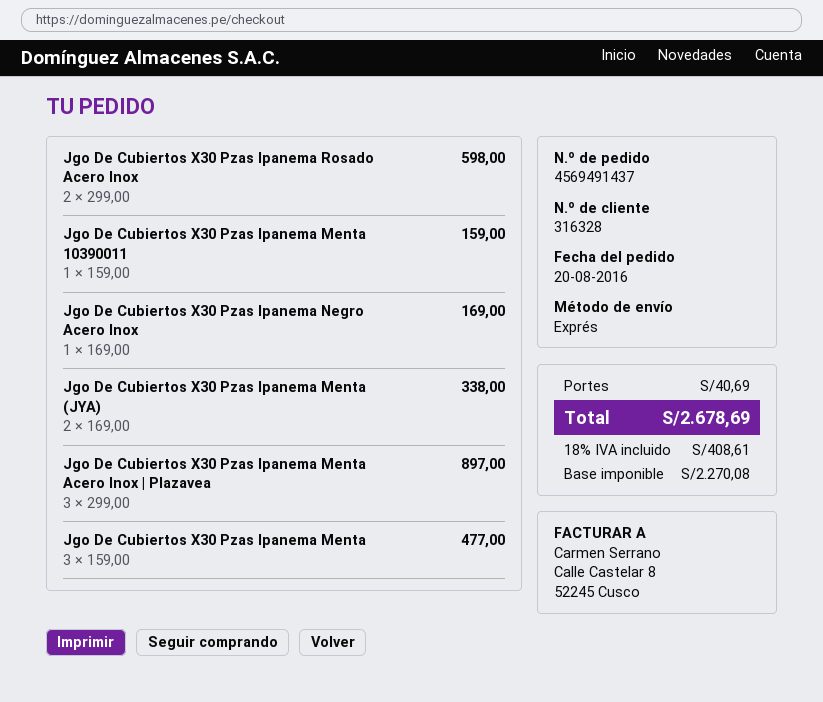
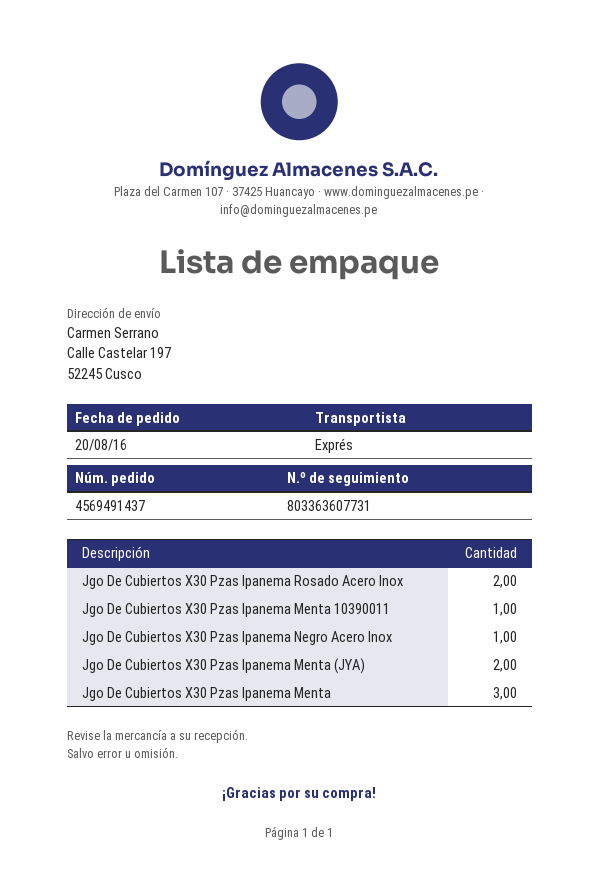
Jgo De Cubiertos X30 Pzas Ipanema Menta Acero Inox | Plazavea: 3 -> none

